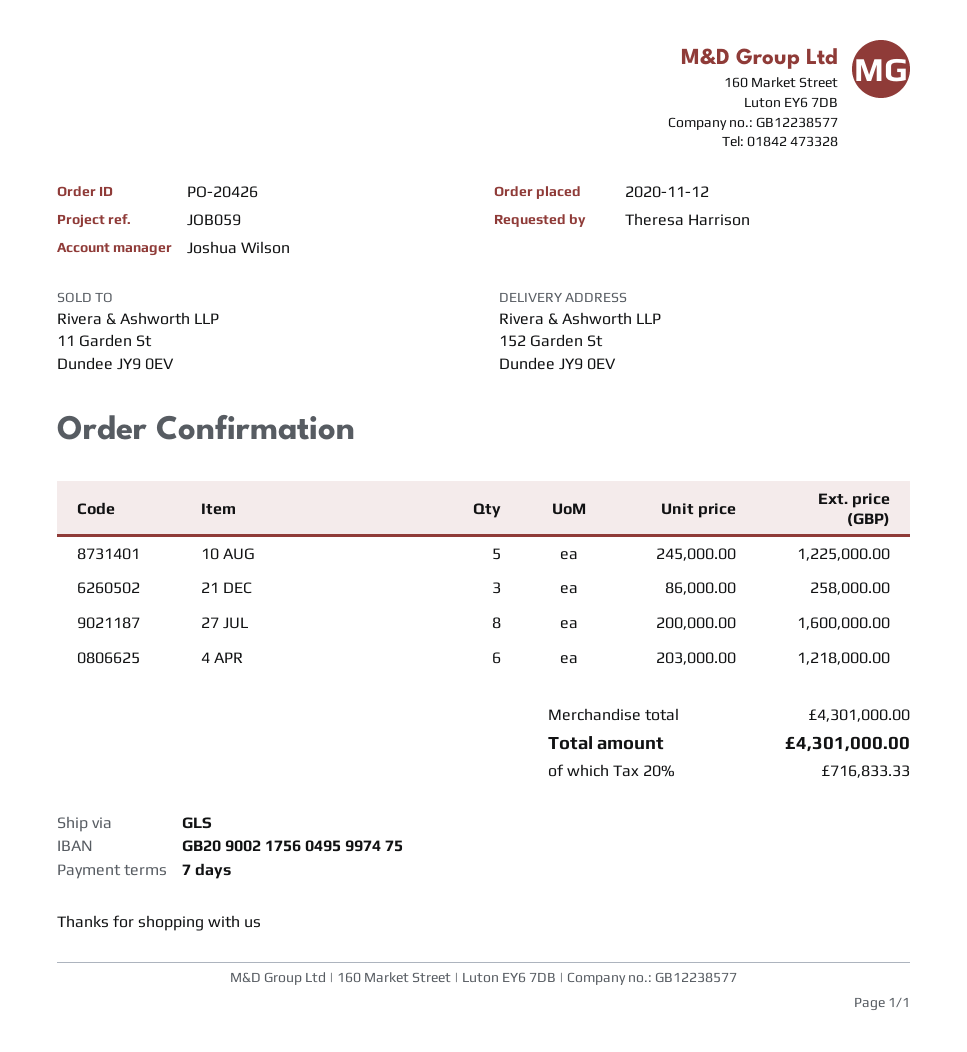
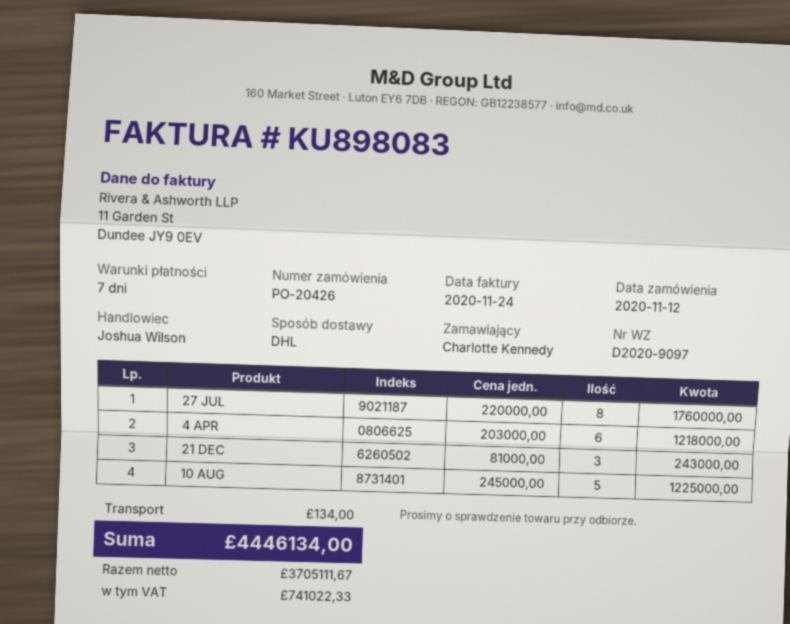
ordered by: Theresa Harrison -> Charlotte Kennedy
shipping method: GLS -> DHL
21 DEC: 3 x 86000.00 = 258000.00 -> 3 x 81000.00 = 243000.00
27 JUL: 8 x 200000.00 = 1600000.00 -> 8 x 220000.00 = 1760000.00
shipping: none -> 134.00
tax: 716833.33 -> 741022.33
total: 4301000.00 -> 4446134.00

